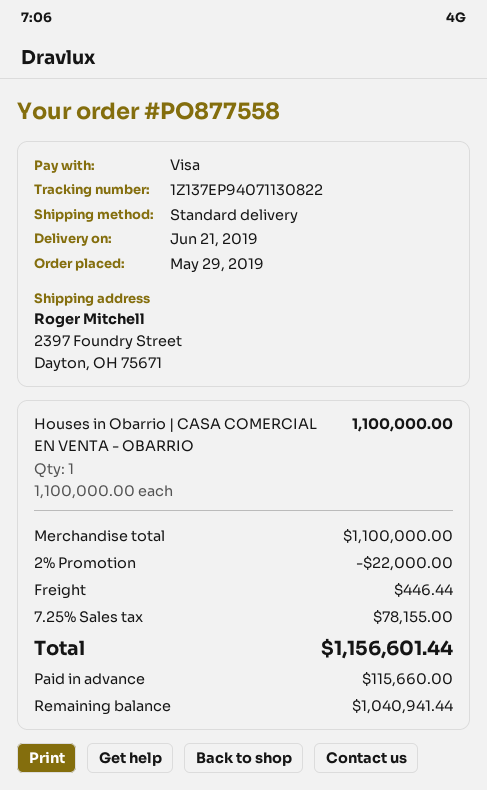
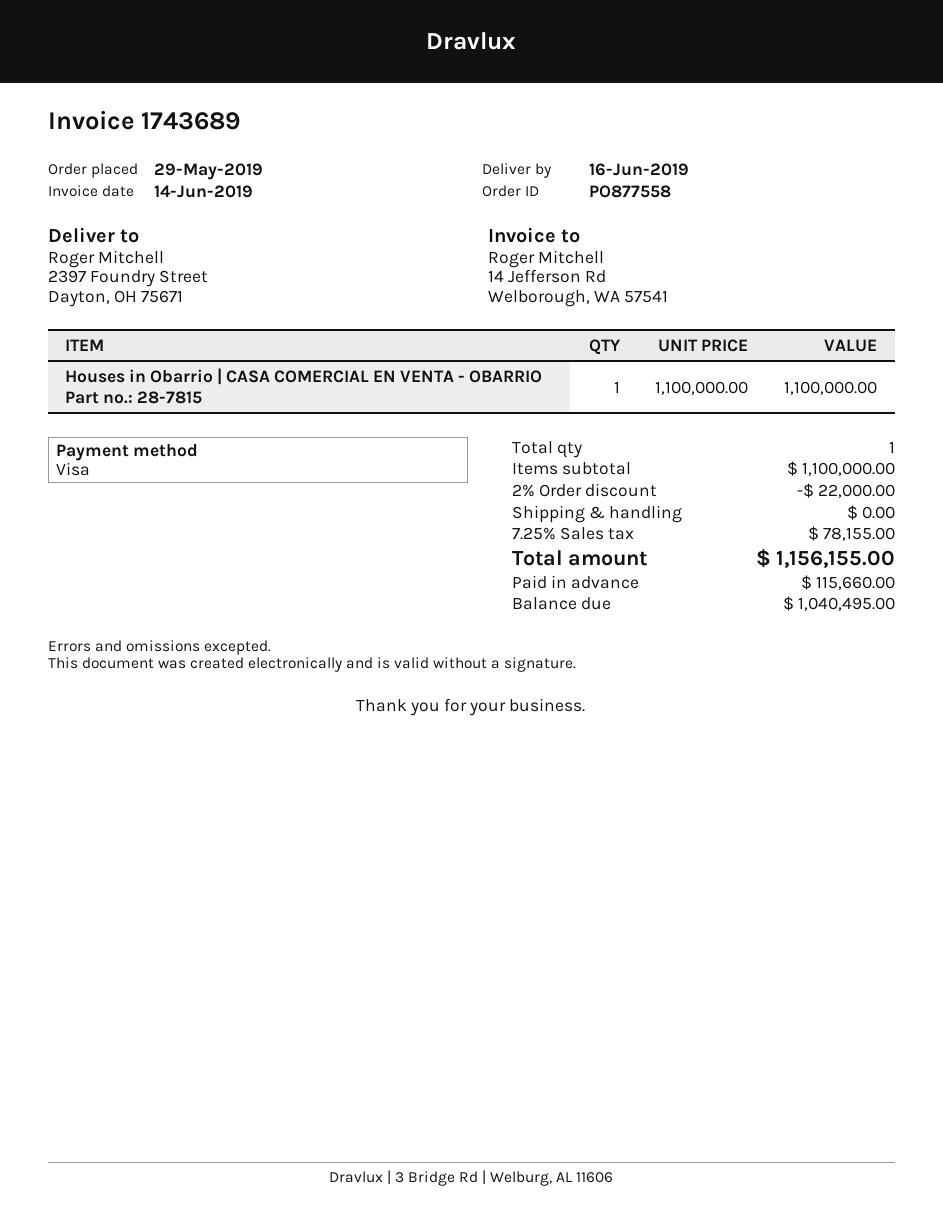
delivery date: 2019-06-21 -> 2019-06-16
shipping: 446.44 -> 0.00
total: 1156601.44 -> 1156155.00
balance: 1040941.44 -> 1040495.00

